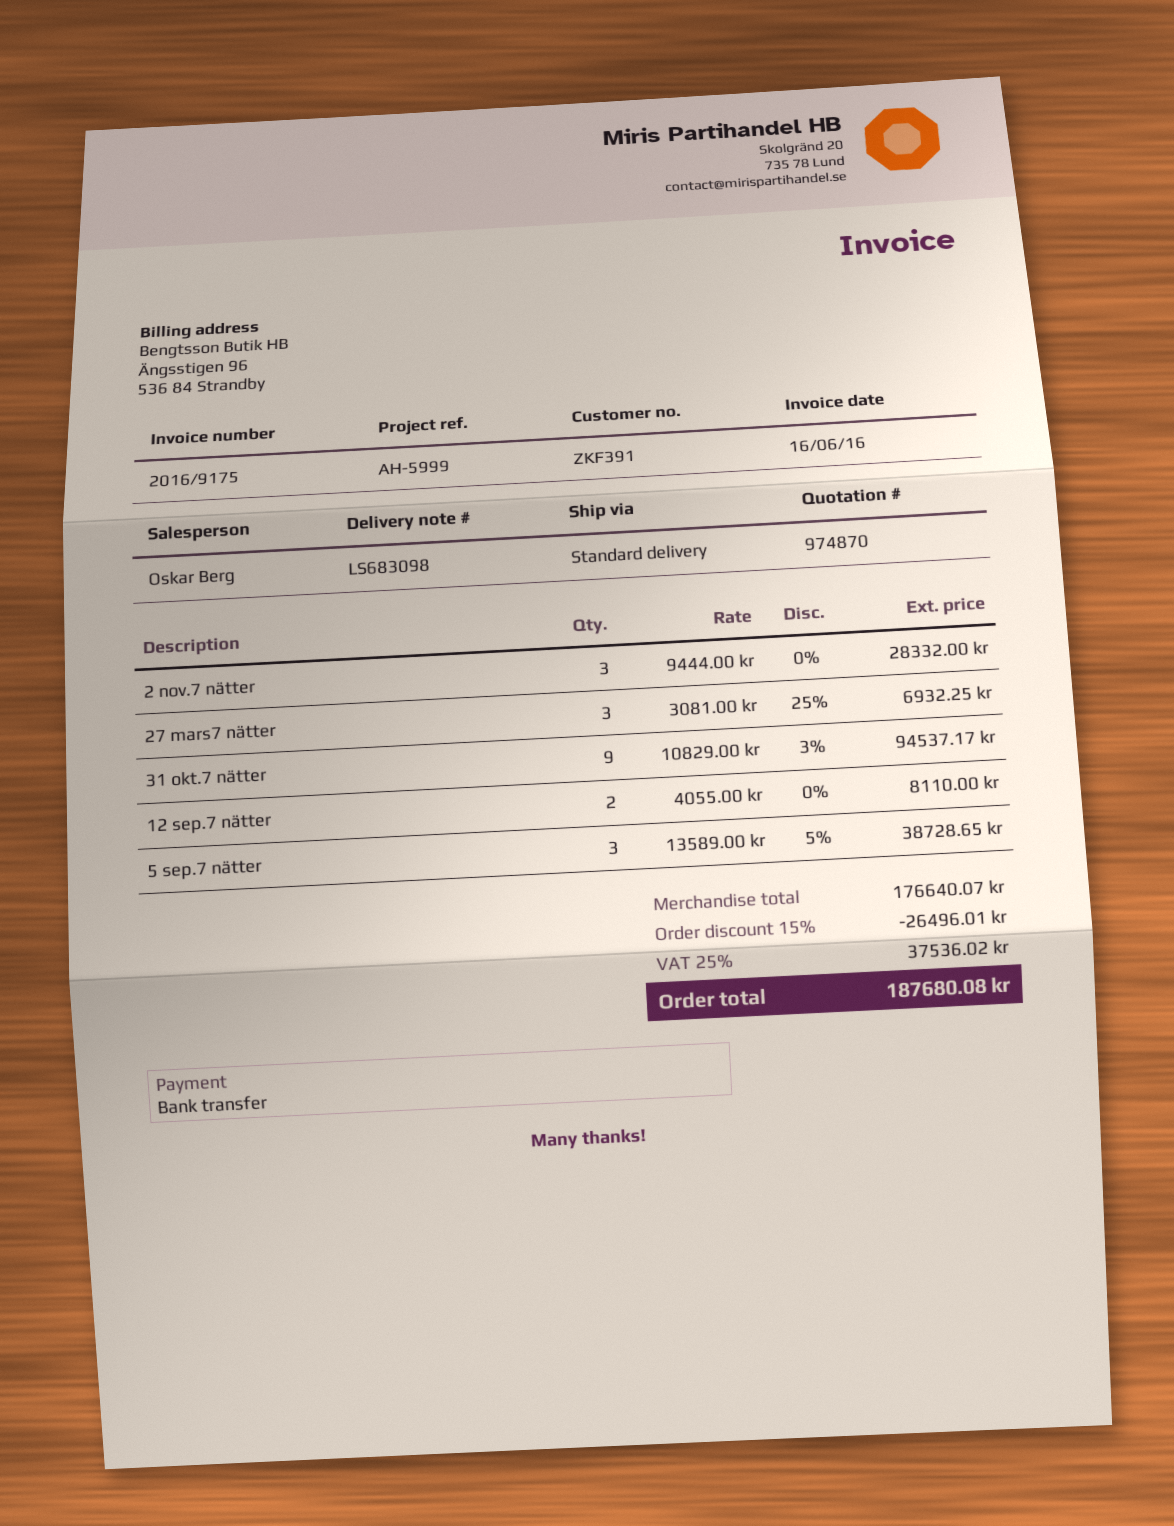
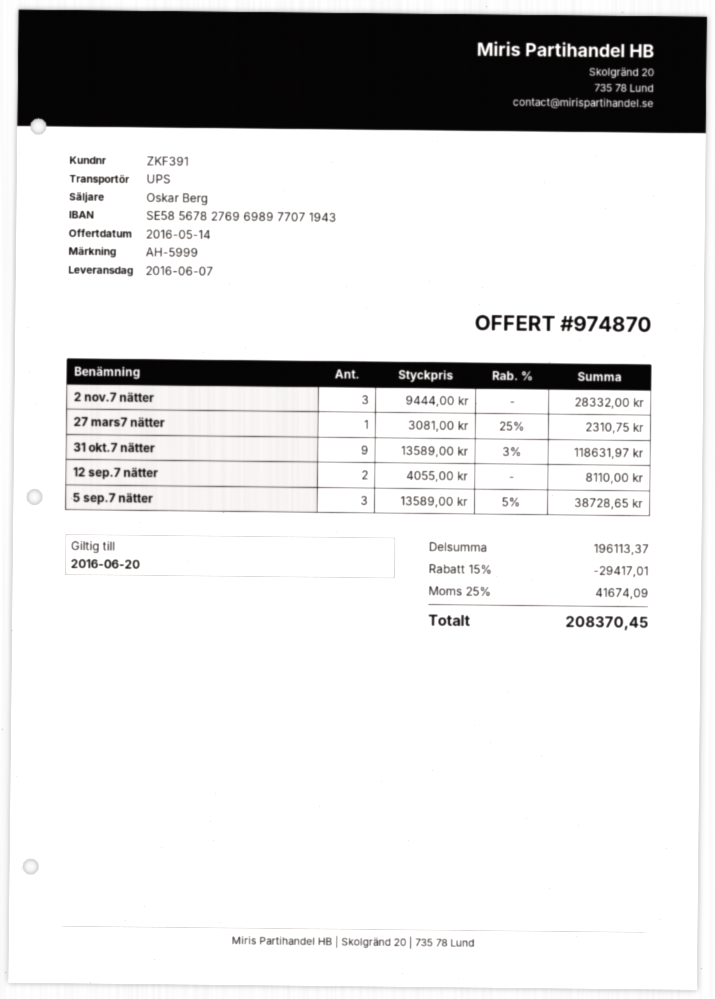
shipping method: standard -> UPS
27 mars7 nätter: 3 x 3081.00 - 25% = 6932.25 -> 1 x 3081.00 - 25% = 2310.75
31 okt.7 nätter: 9 x 10829.00 - 3% = 94537.17 -> 9 x 13589.00 - 3% = 118631.97
subtotal: 176640.07 -> 196113.37
discount: 15% = 26496.01 -> 15% = 29417.01
tax: 25% = 37536.02 -> 25% = 41674.09
total: 187680.08 -> 208370.45

